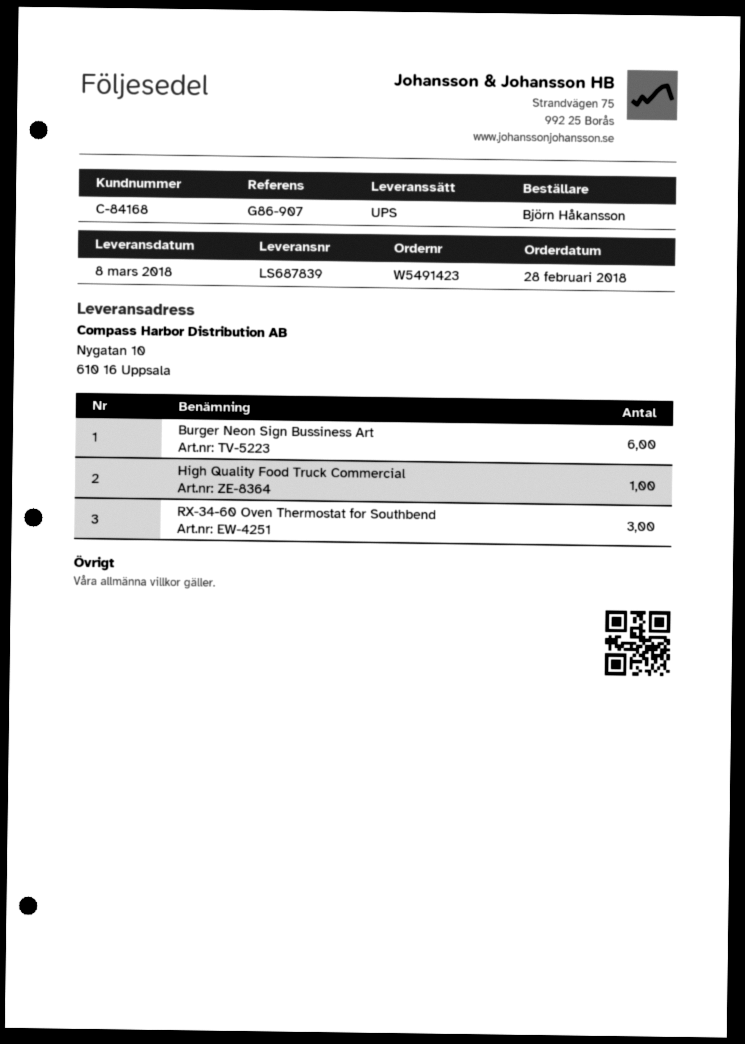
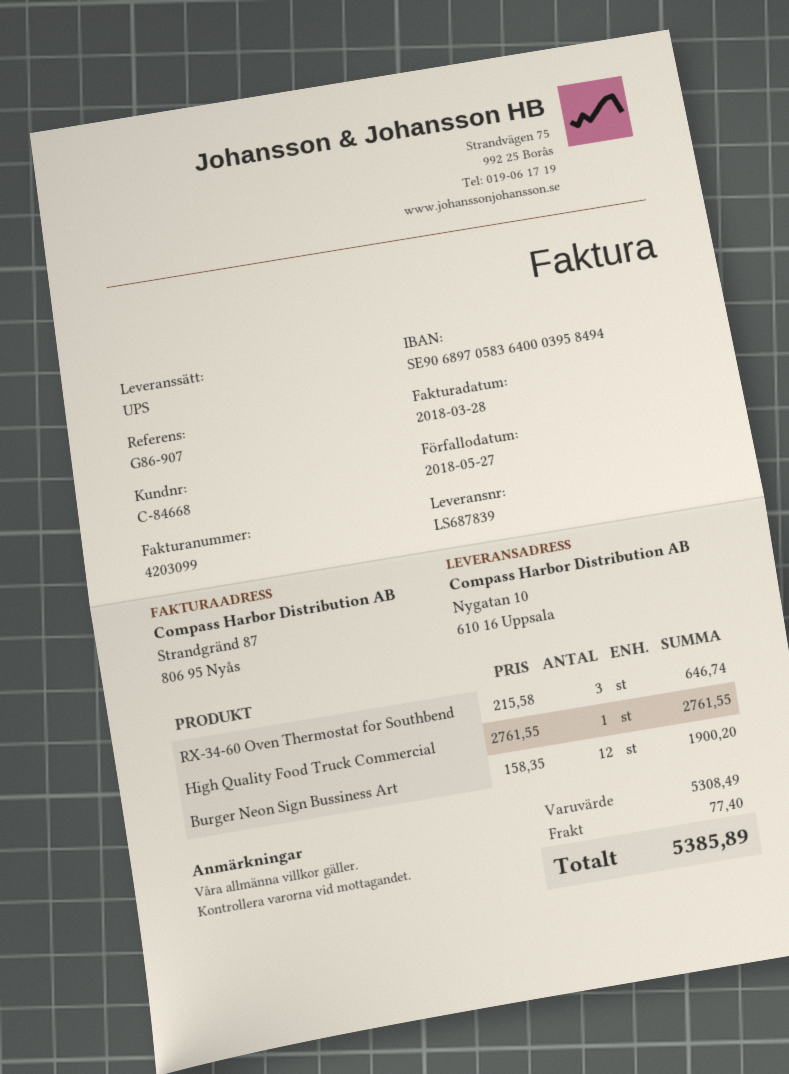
customer number: C-84168 -> C-84668
Burger Neon Sign Bussiness Art: 6 -> 12

